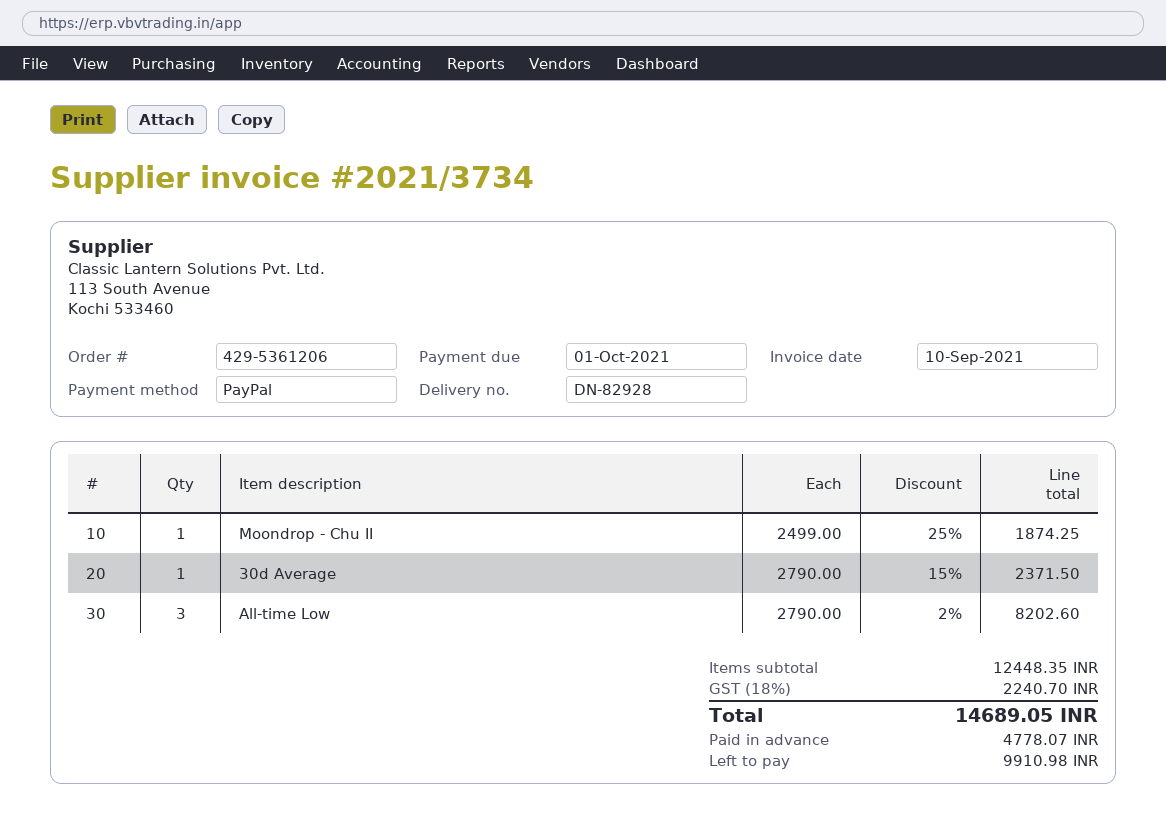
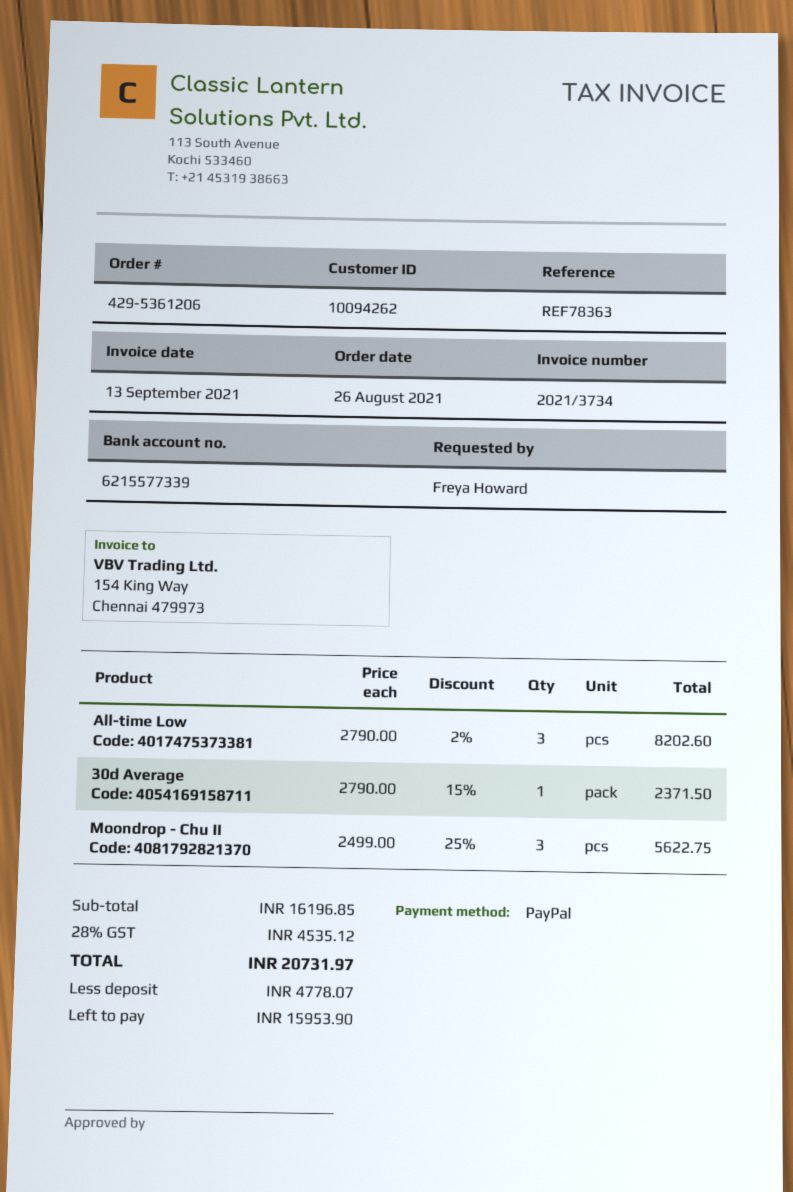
invoice date: 2021-09-10 -> 2021-09-13
Moondrop - Chu II: 1 x 2499.00 - 25% = 1874.25 -> 3 x 2499.00 - 25% = 5622.75
subtotal: 12448.35 -> 16196.85
tax: 18% = 2240.70 -> 28% = 4535.12
total: 14689.05 -> 20731.97
balance: 9910.98 -> 15953.90

